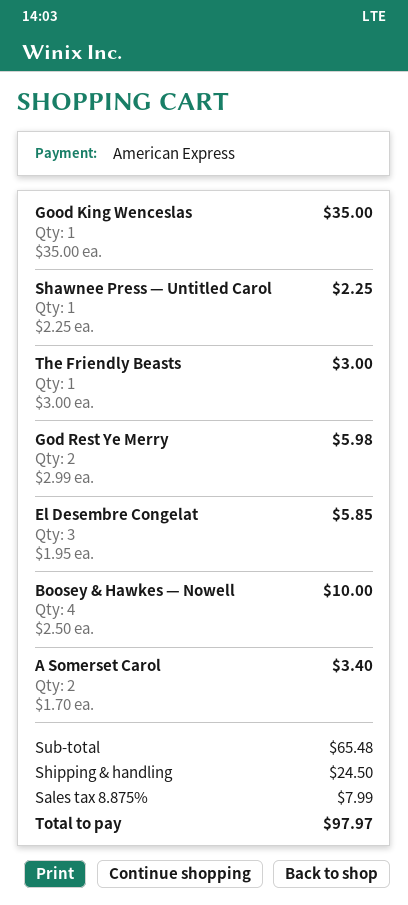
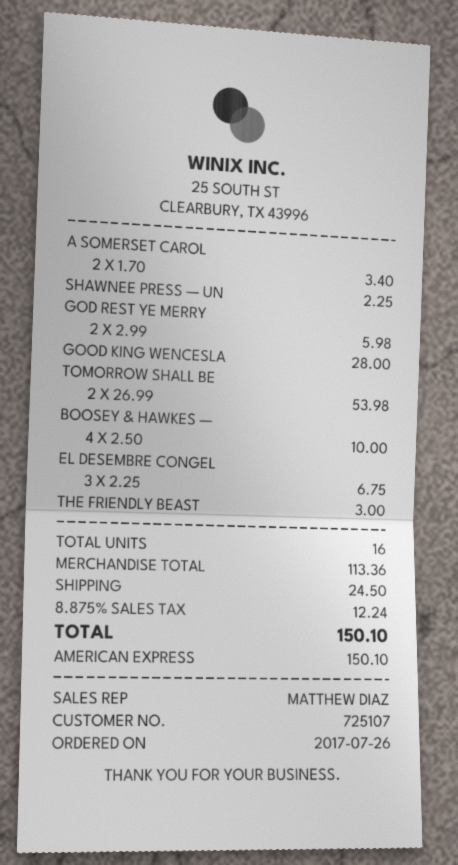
Good King Wenceslas: 1 x 35.00 = 35.00 -> 1 x 28.00 = 28.00
El Desembre Congelat: 3 x 1.95 = 5.85 -> 3 x 2.25 = 6.75
TOMORROW SHALL BE: none -> 2 x 26.99 = 53.98
subtotal: 65.48 -> 113.36
tax: 8.875% = 7.99 -> 8.875% = 12.24
total: 97.97 -> 150.10

